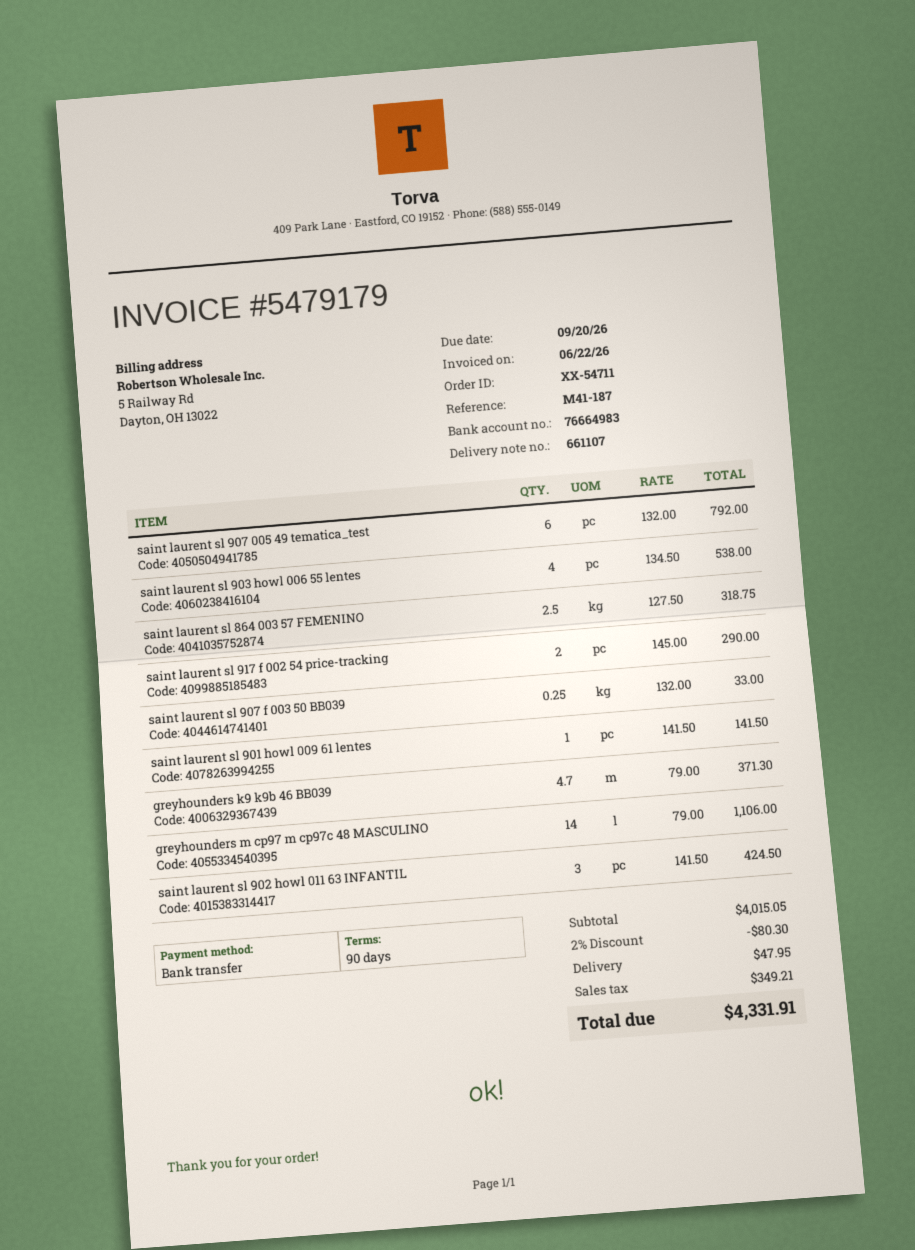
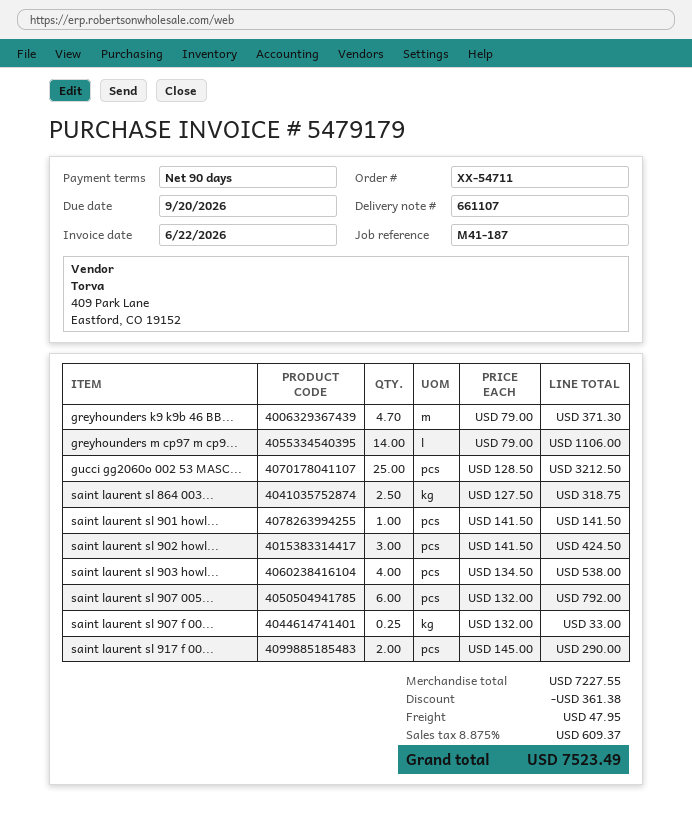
gucci gg2060o 002 53 MASC...: none -> 25 x 128.50 = 3212.50
subtotal: 4015.05 -> 7227.55
discount: 80.30 -> 361.38
tax: 349.21 -> 609.37
total: 4331.91 -> 7523.49

